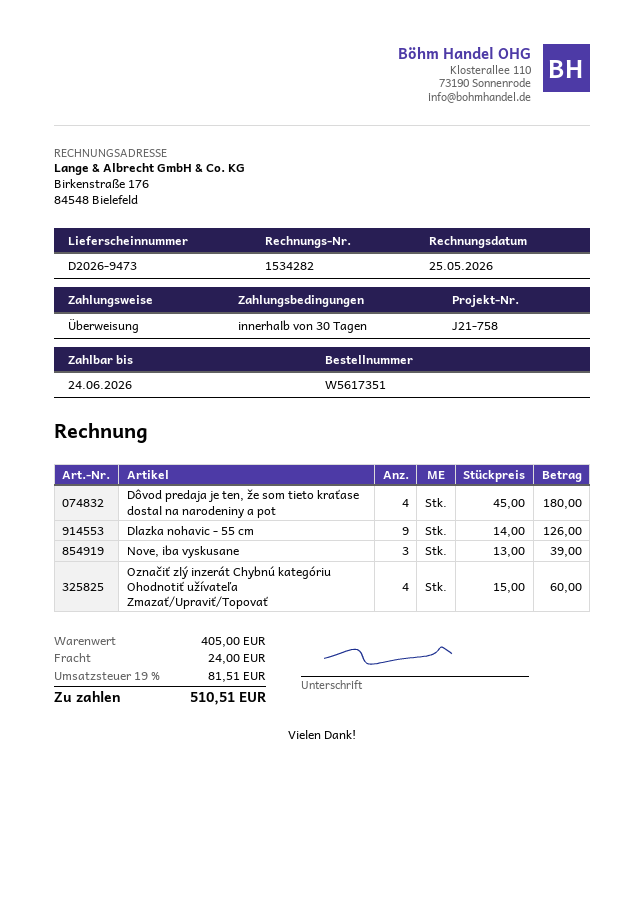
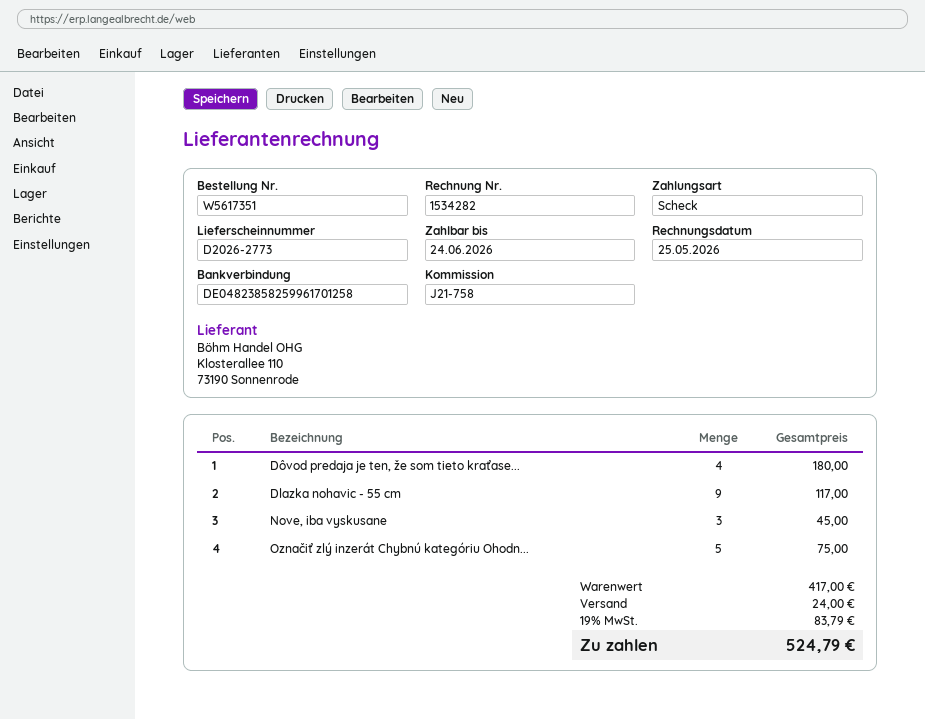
delivery note number: D2026-9473 -> D2026-2773
payment method: bank transfer -> cheque
Dlazka nohavic - 55 cm: 9 for 126.00 -> 9 for 117.00
Nove, iba vyskusane: 3 for 39.00 -> 3 for 45.00
Označiť zlý inzerát Chybnú kategóriu Ohodnotiť užívateľa Zmazať/Upraviť/Topovať: 4 for 60.00 -> 5 for 75.00
subtotal: 405.00 -> 417.00
tax: 19% = 81.51 -> 19% = 83.79
total: 510.51 -> 524.79

